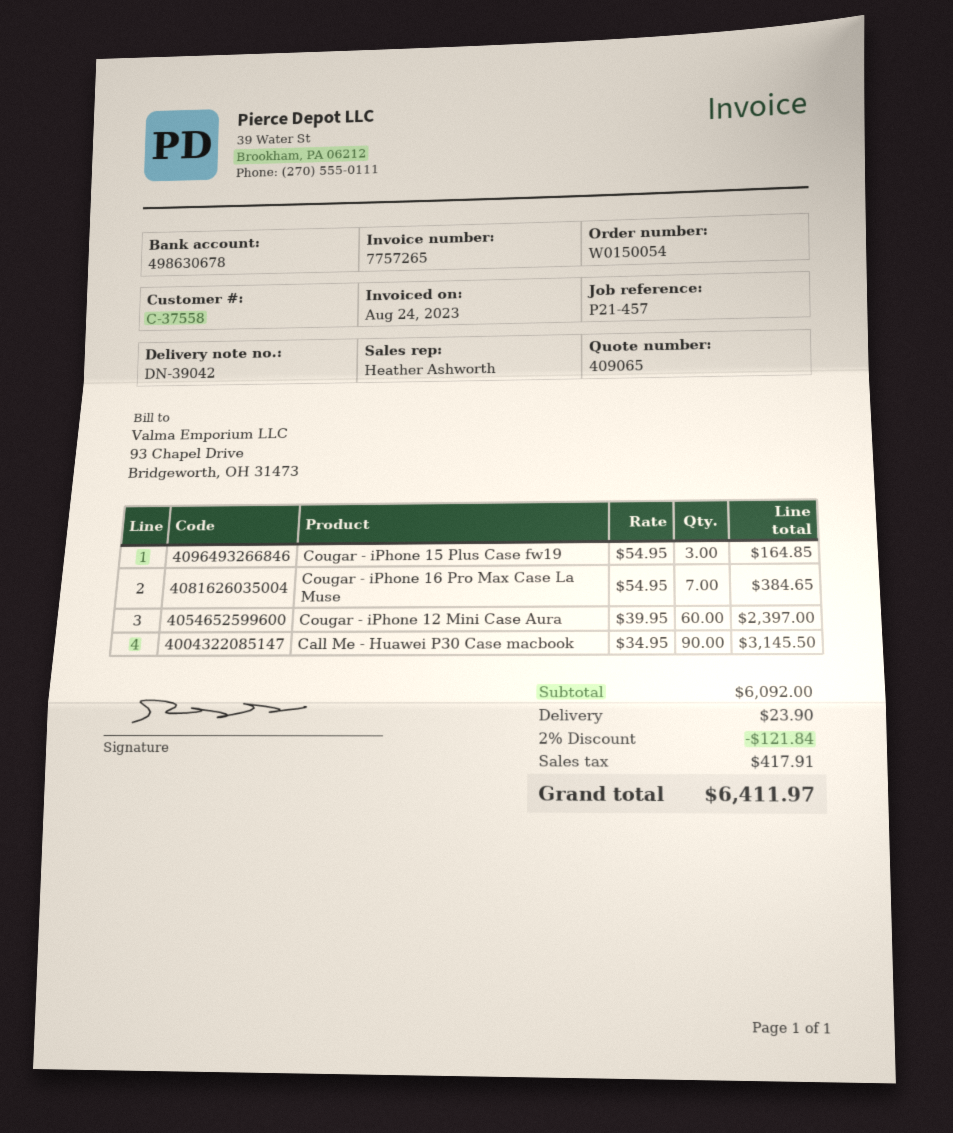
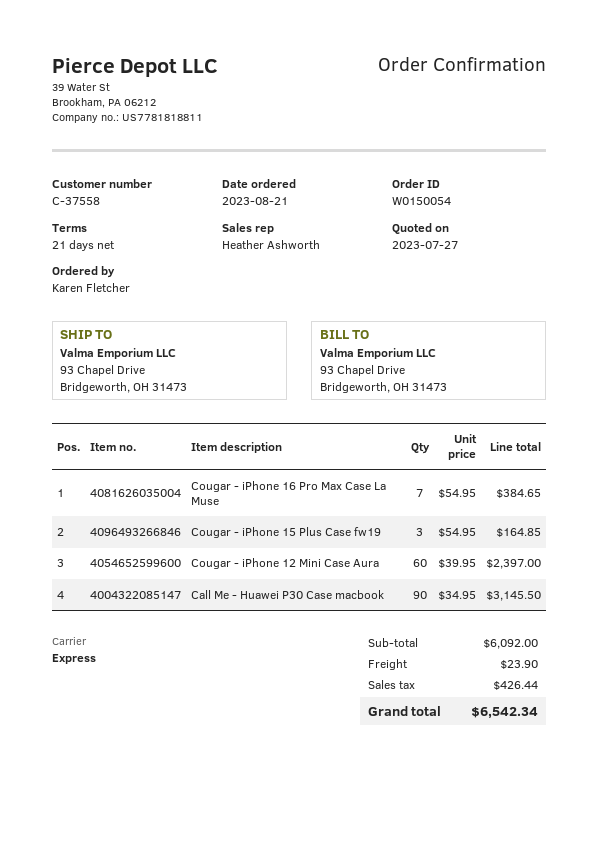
discount: 2% = 121.84 -> none
tax: 417.91 -> 426.44
total: 6411.97 -> 6542.34

